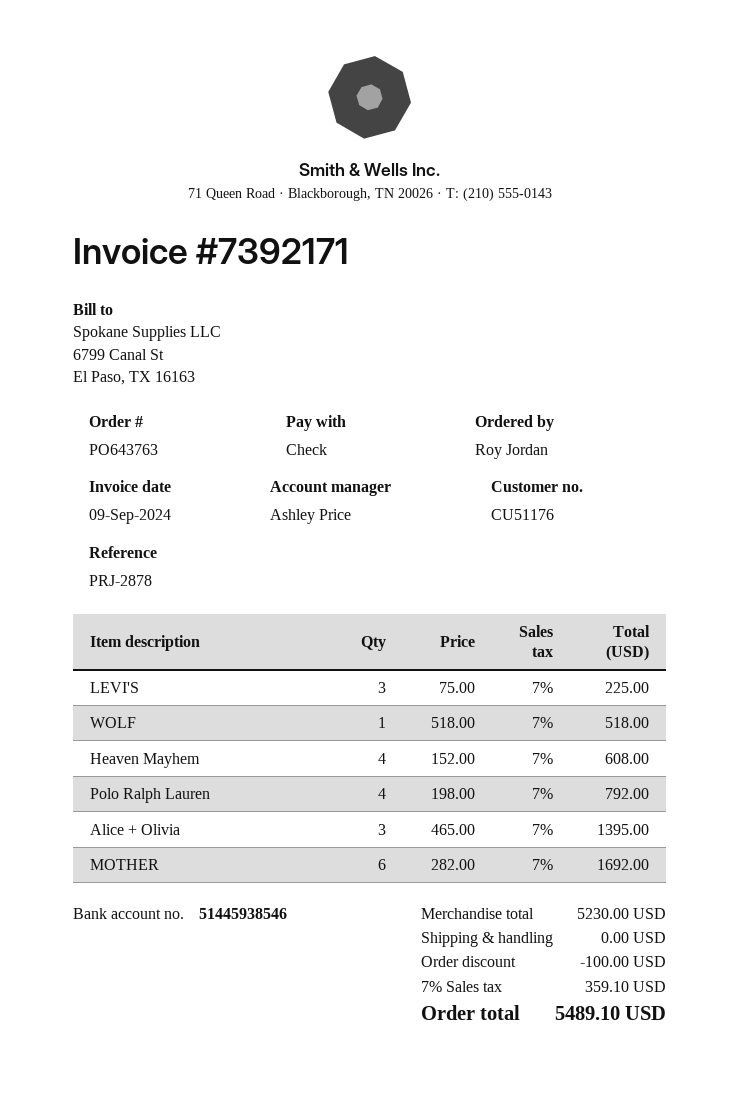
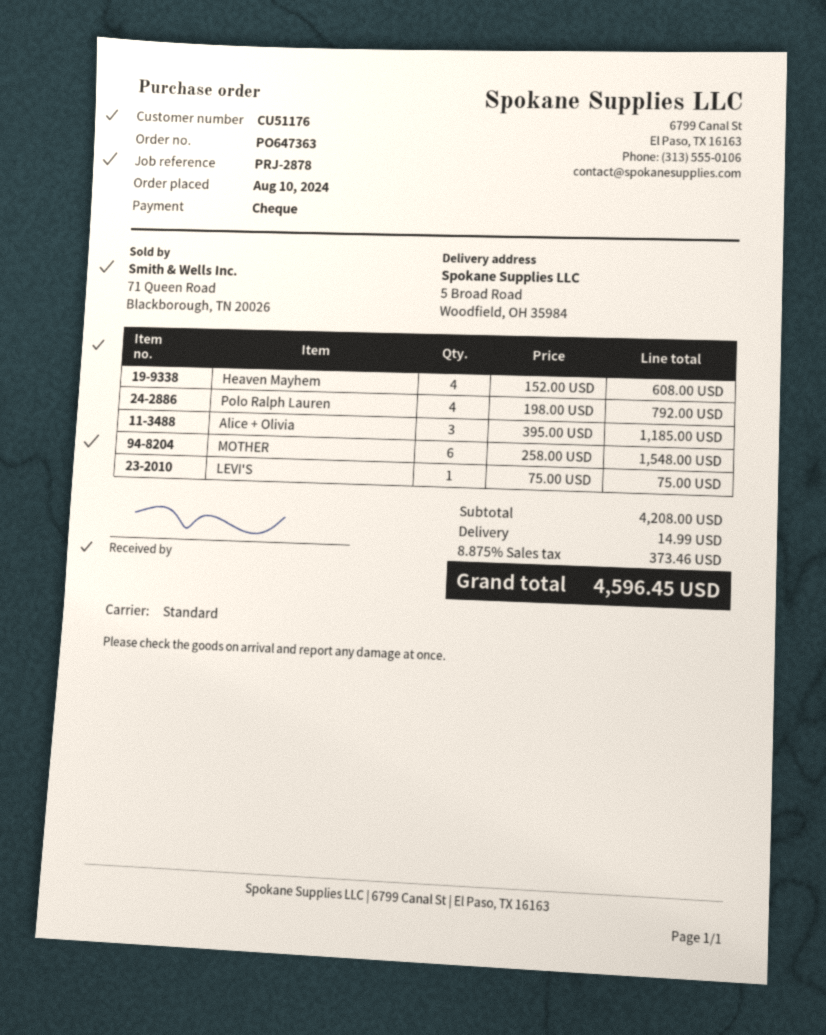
order number: PO643763 -> PO647363
LEVI'S: 3 x 75.00 = 225.00 -> 1 x 75.00 = 75.00
WOLF: 1 x 518.00 = 518.00 -> none
Alice + Olivia: 3 x 465.00 = 1395.00 -> 3 x 395.00 = 1185.00
MOTHER: 6 x 282.00 = 1692.00 -> 6 x 258.00 = 1548.00
subtotal: 5230.00 -> 4208.00
discount: 100.00 -> none
shipping: 0.00 -> 14.99
tax: 7% = 359.10 -> 8.875% = 373.46
total: 5489.10 -> 4596.45

